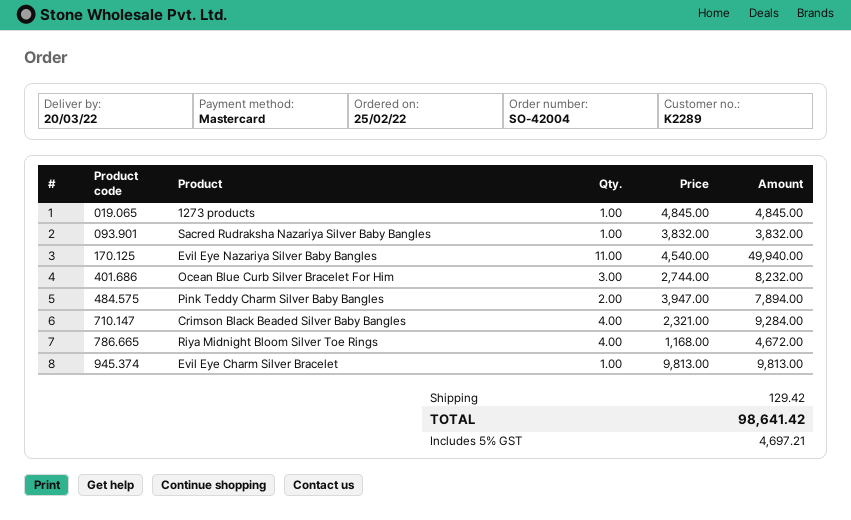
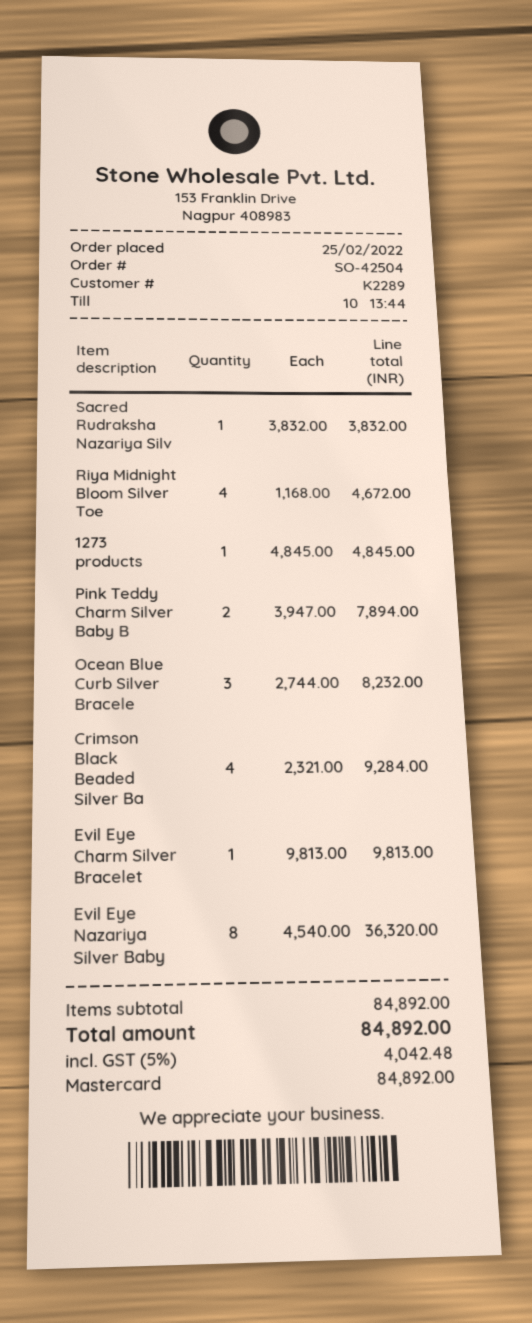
order number: SO-42004 -> SO-42504
Evil Eye Nazariya Silver Baby Bangles: 11 x 4540.00 = 49940.00 -> 8 x 4540.00 = 36320.00
shipping: 129.42 -> none
tax: 5% = 4697.21 -> 5% = 4042.48
total: 98641.42 -> 84892.00

